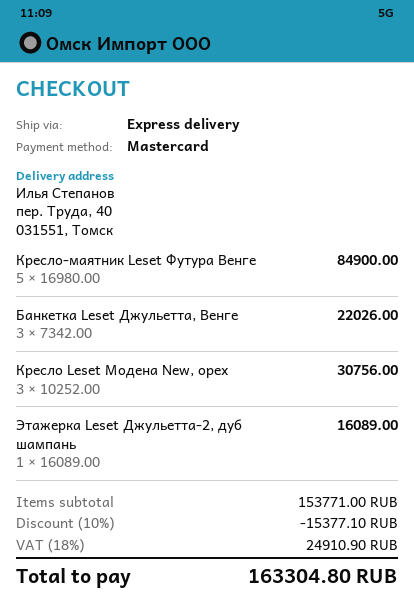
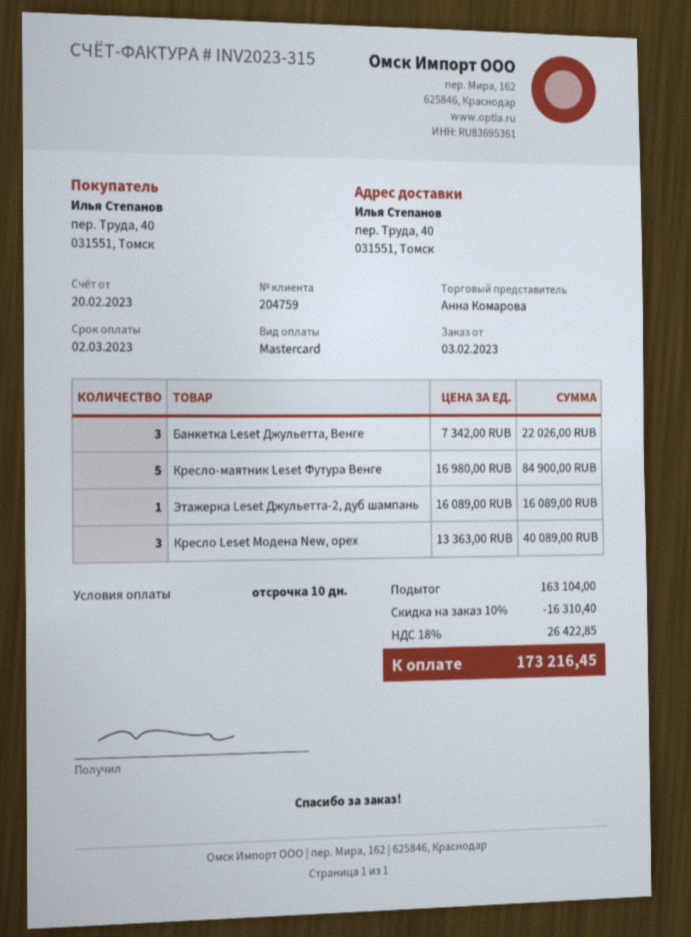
Кресло Leset Модена New, орех: 3 x 10252.00 = 30756.00 -> 3 x 13363.00 = 40089.00
subtotal: 153771.00 -> 163104.00
discount: 10% = 15377.10 -> 10% = 16310.40
tax: 18% = 24910.90 -> 18% = 26422.85
total: 163304.80 -> 173216.45

